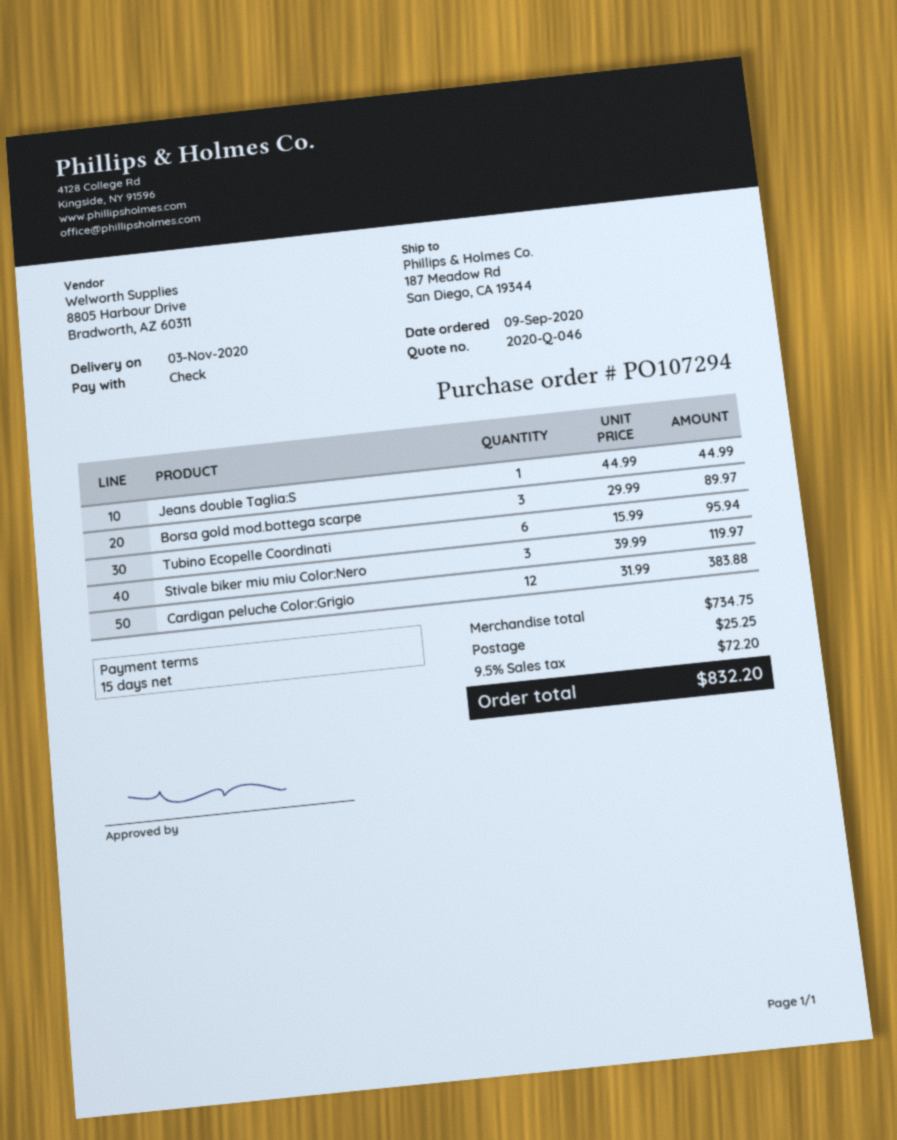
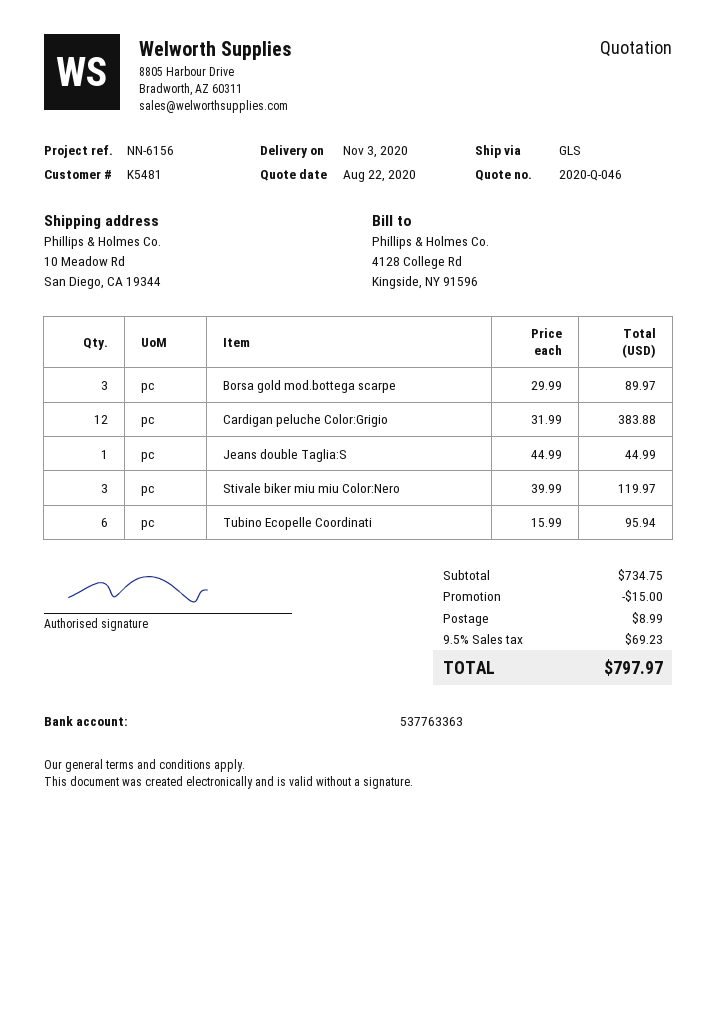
ship to: 187 Meadow Rd, San Diego, CA 19344 -> 10 Meadow Rd, San Diego, CA 19344
discount: none -> 15.00
shipping: 25.25 -> 8.99
tax: 9.5% = 72.20 -> 9.5% = 69.23
total: 832.20 -> 797.97

